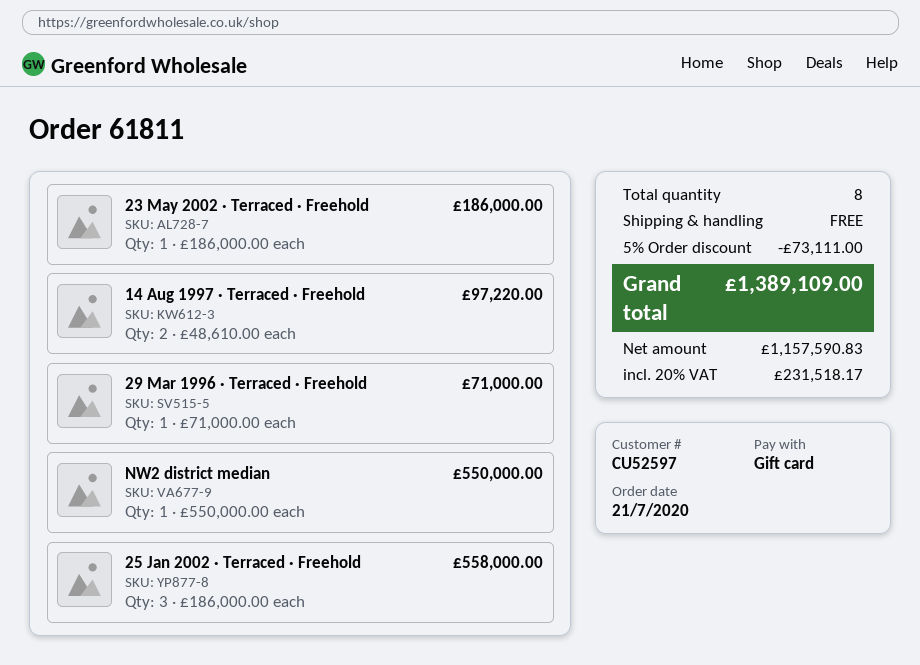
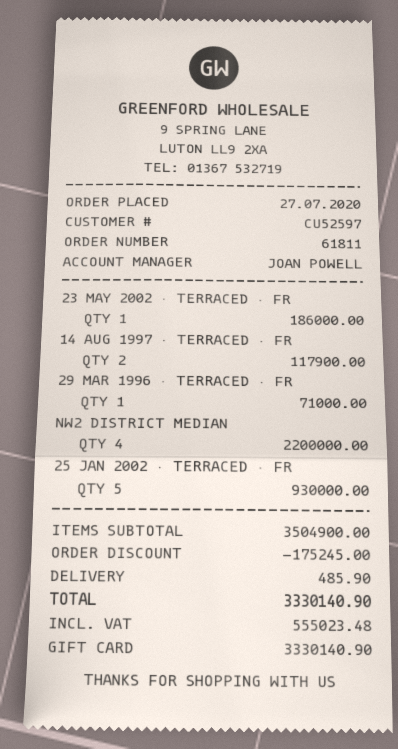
order date: 2020-07-21 -> 2020-07-27
14 Aug 1997 · Terraced · Freehold: 2 for 97220.00 -> 2 for 117900.00
NW2 district median: 1 for 550000.00 -> 4 for 2200000.00
25 Jan 2002 · Terraced · Freehold: 3 for 558000.00 -> 5 for 930000.00
discount: 73111.00 -> 175245.00
shipping: 0.00 -> 485.90
tax: 231518.17 -> 555023.48
total: 1389109.00 -> 3330140.90

